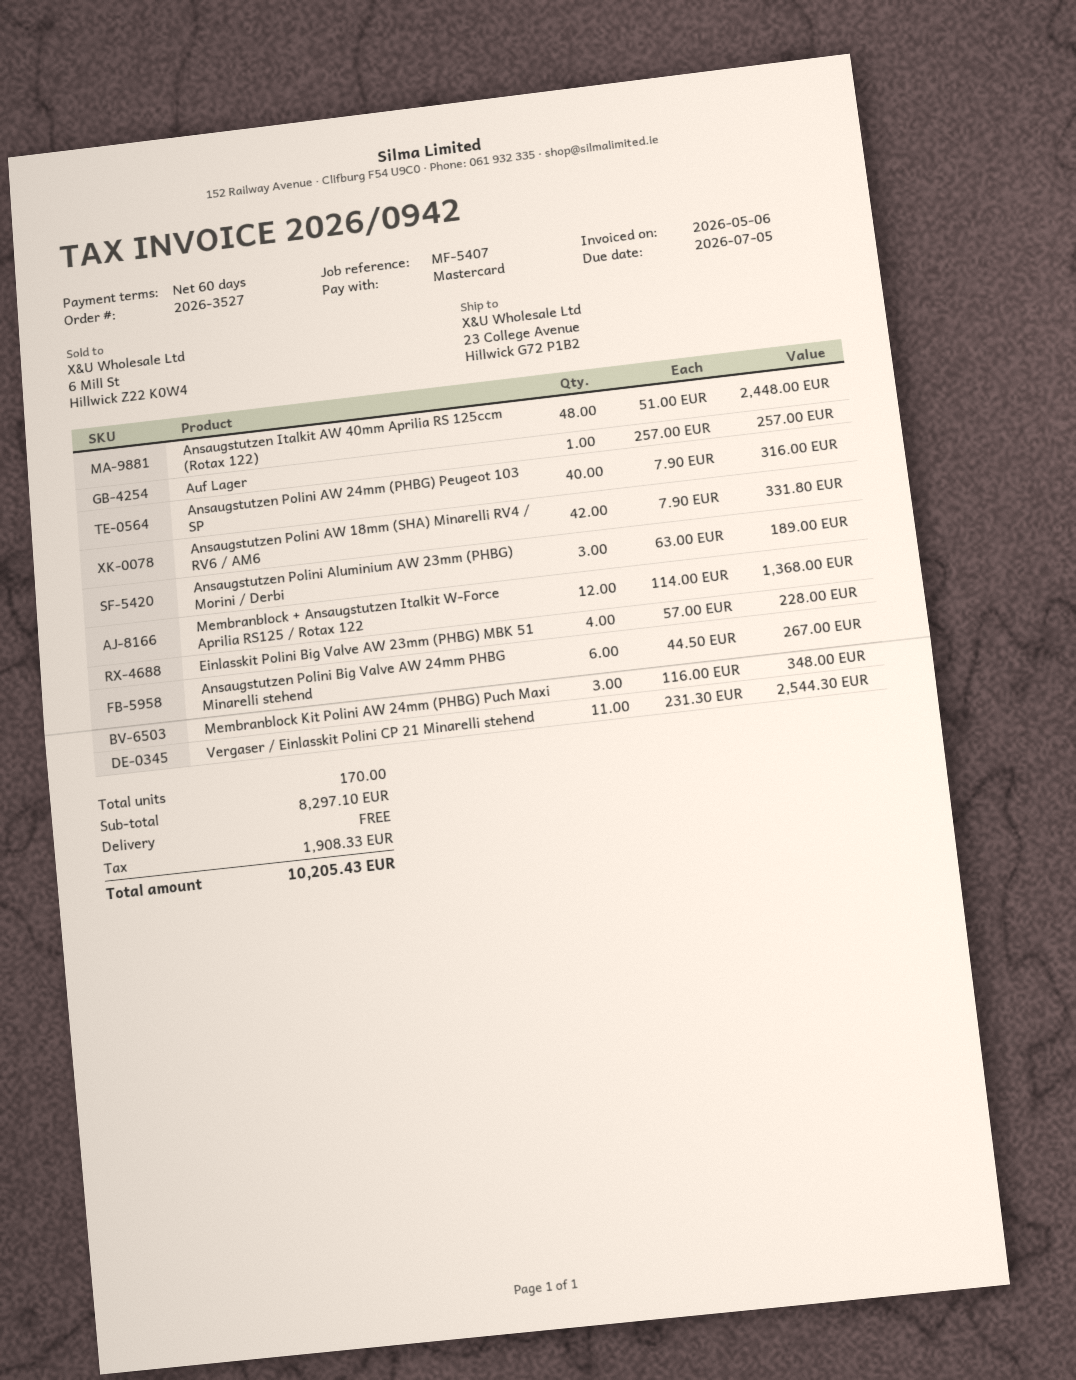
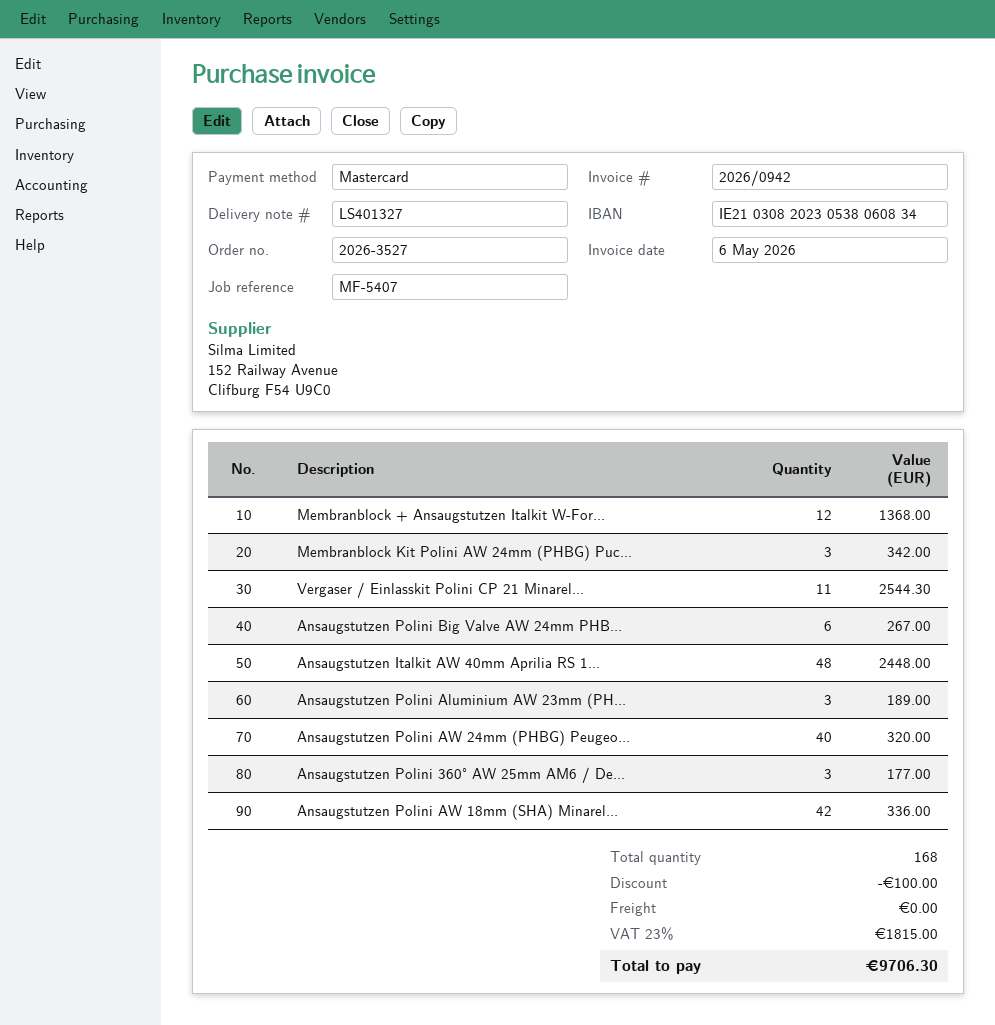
Auf Lager: 1 for 257.00 -> none
Ansaugstutzen Polini AW 24mm (PHBG) Peugeot 103 SP: 40 for 316.00 -> 40 for 320.00
Ansaugstutzen Polini AW 18mm (SHA) Minarelli RV4 / RV6 / AM6: 42 for 331.80 -> 42 for 336.00
Einlasskit Polini Big Valve AW 23mm (PHBG) MBK 51: 4 for 228.00 -> none
Membranblock Kit Polini AW 24mm (PHBG) Puch Maxi: 3 for 348.00 -> 3 for 342.00
Ansaugstutzen Polini 360° AW 25mm AM6 / De...: none -> 3 for 177.00
total quantity: 170 -> 168
discount: none -> 100.00
tax: 1908.33 -> 1815.00
total: 10205.43 -> 9706.30

